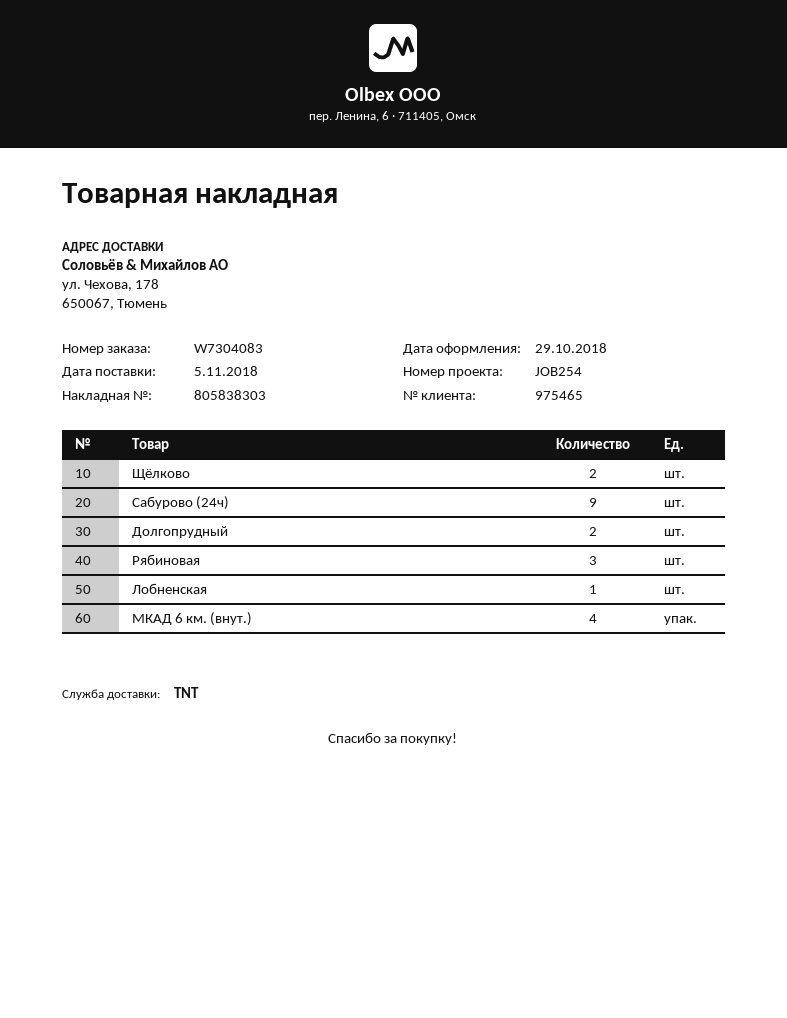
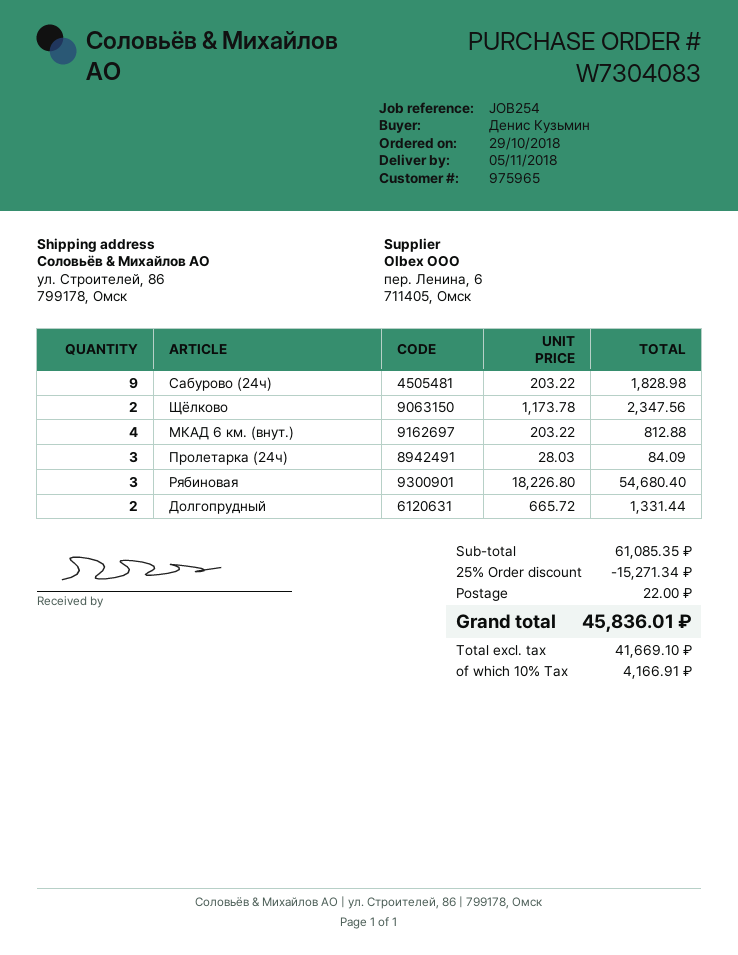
customer number: 975465 -> 975965
ship to: ул. Чехова, 178, 650067, Тюмень -> ул. Строителей, 86, 799178, Омск
Лобненская: 1 -> none
Пролетарка (24ч): none -> 3

